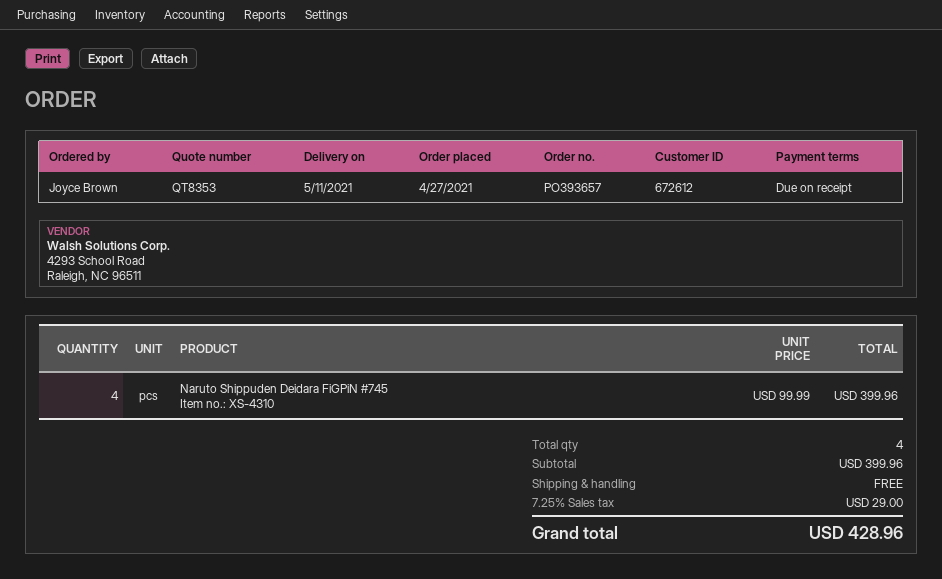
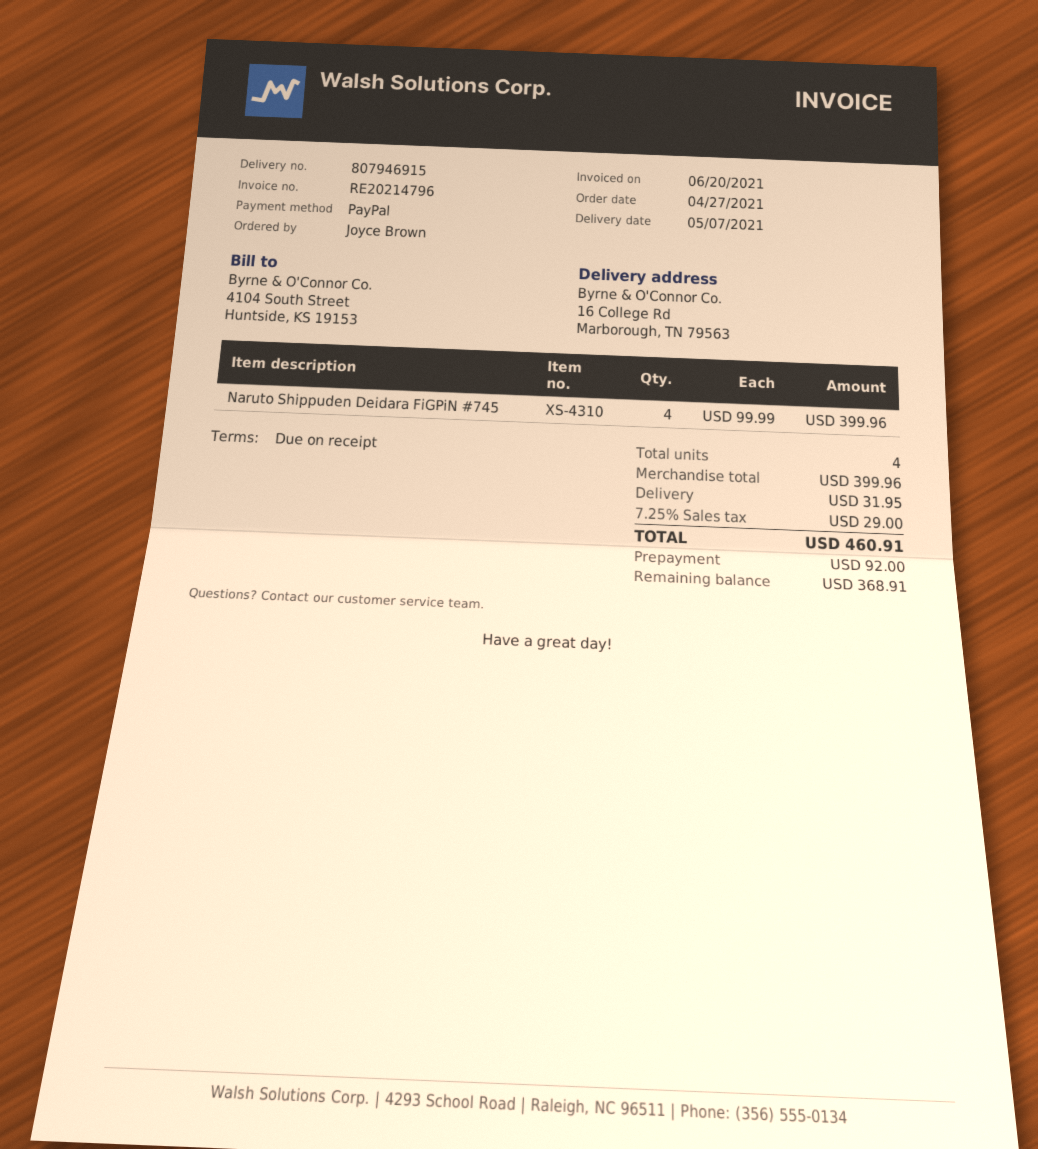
delivery date: 2021-05-11 -> 2021-05-07
shipping: 0.00 -> 31.95
total: 428.96 -> 460.91

